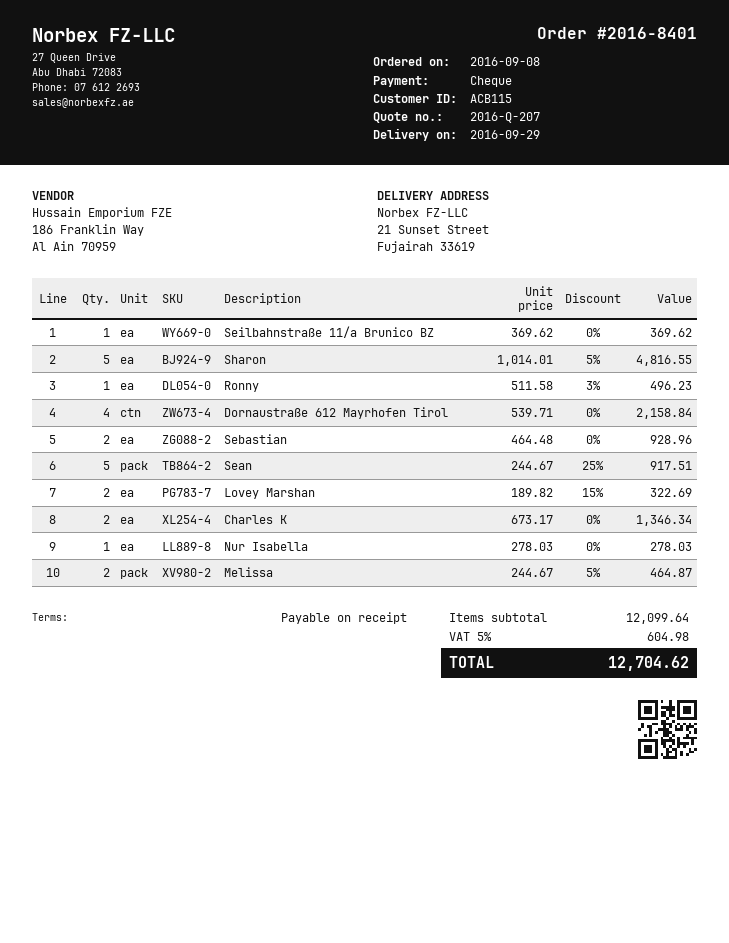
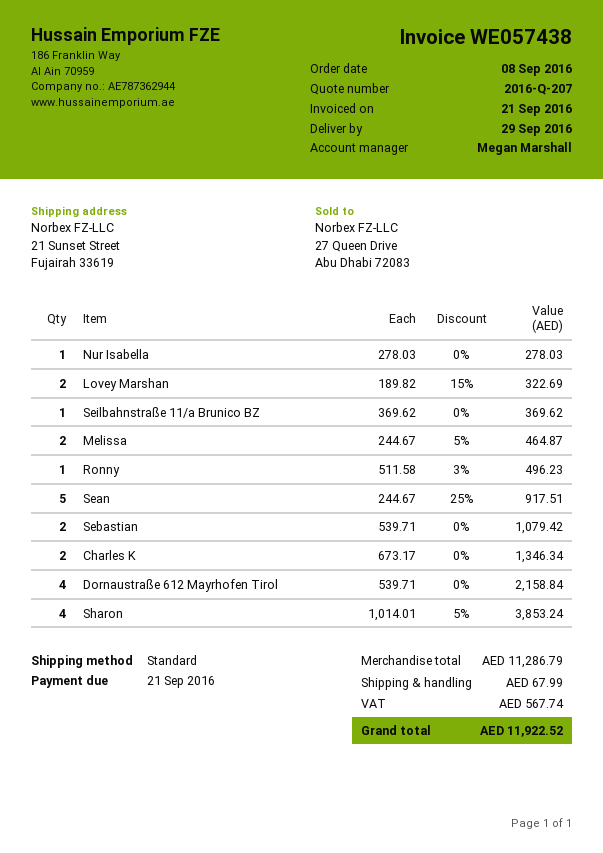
Sharon: 5 x 1014.01 - 5% = 4816.55 -> 4 x 1014.01 - 5% = 3853.24
Sebastian: 2 x 464.48 = 928.96 -> 2 x 539.71 = 1079.42
subtotal: 12099.64 -> 11286.79
shipping: none -> 67.99
tax: 604.98 -> 567.74
total: 12704.62 -> 11922.52

